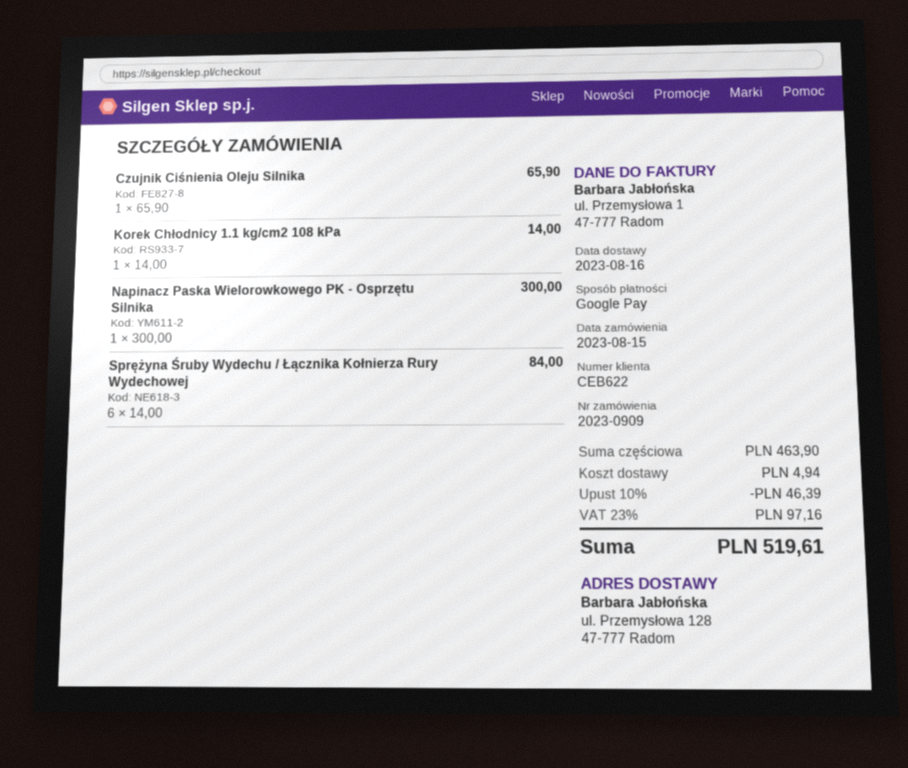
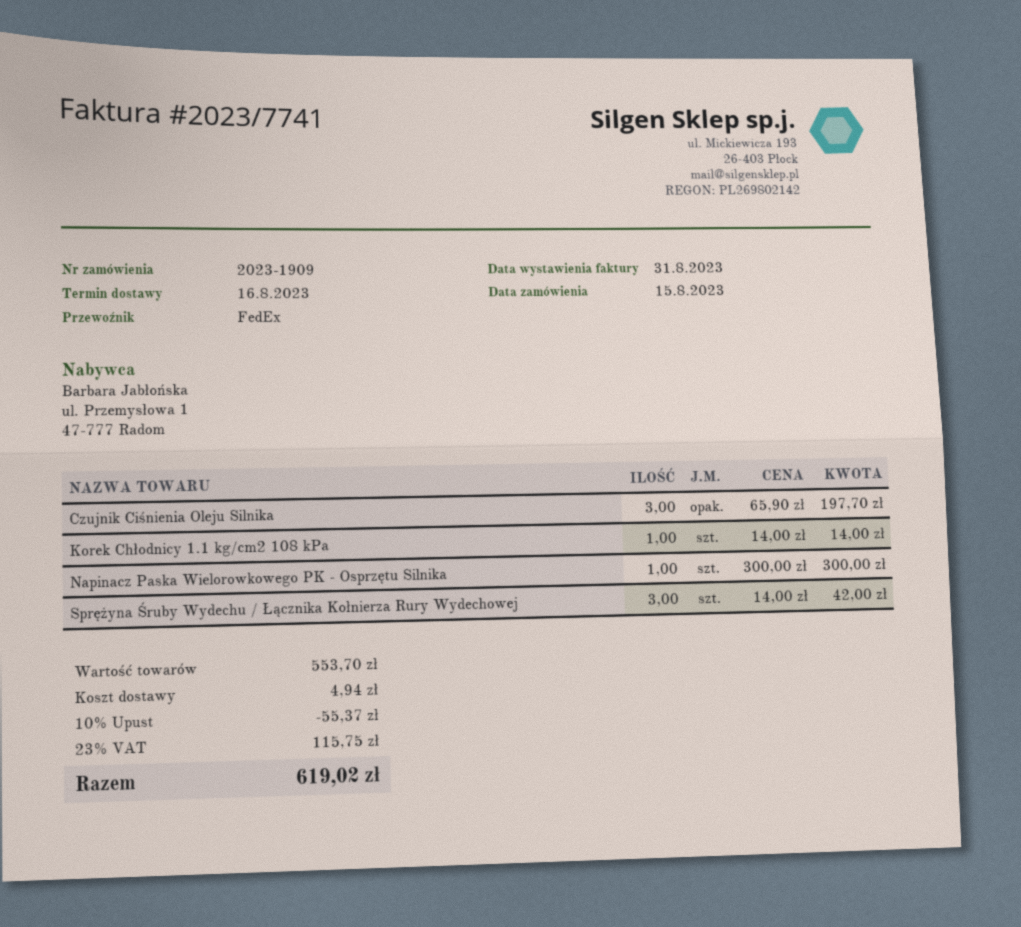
order number: 2023-0909 -> 2023-1909
Czujnik Ciśnienia Oleju Silnika: 1 x 65.90 = 65.90 -> 3 x 65.90 = 197.70
Sprężyna Śruby Wydechu / Łącznika Kołnierza Rury Wydechowej: 6 x 14.00 = 84.00 -> 3 x 14.00 = 42.00
subtotal: 463.90 -> 553.70
discount: 10% = 46.39 -> 10% = 55.37
tax: 23% = 97.16 -> 23% = 115.75
total: 519.61 -> 619.02

